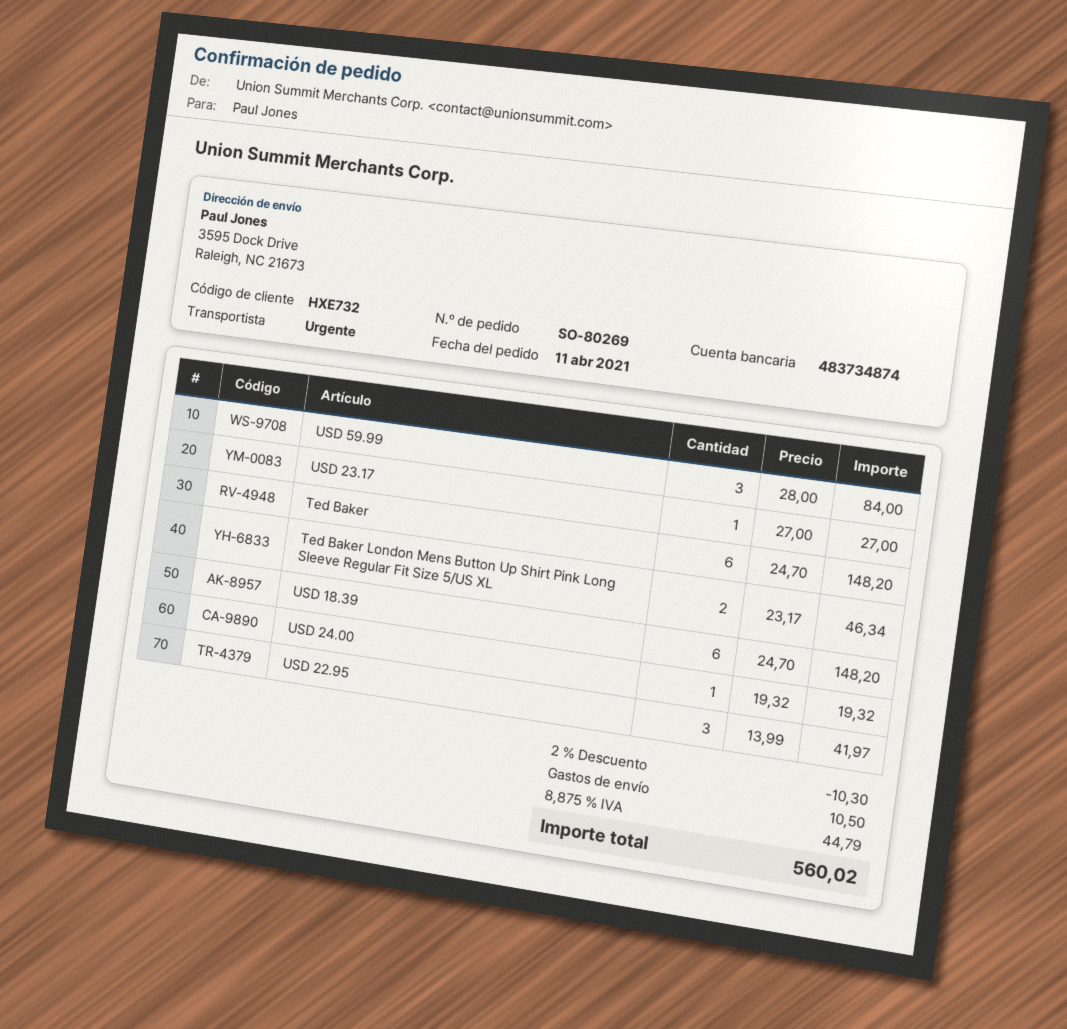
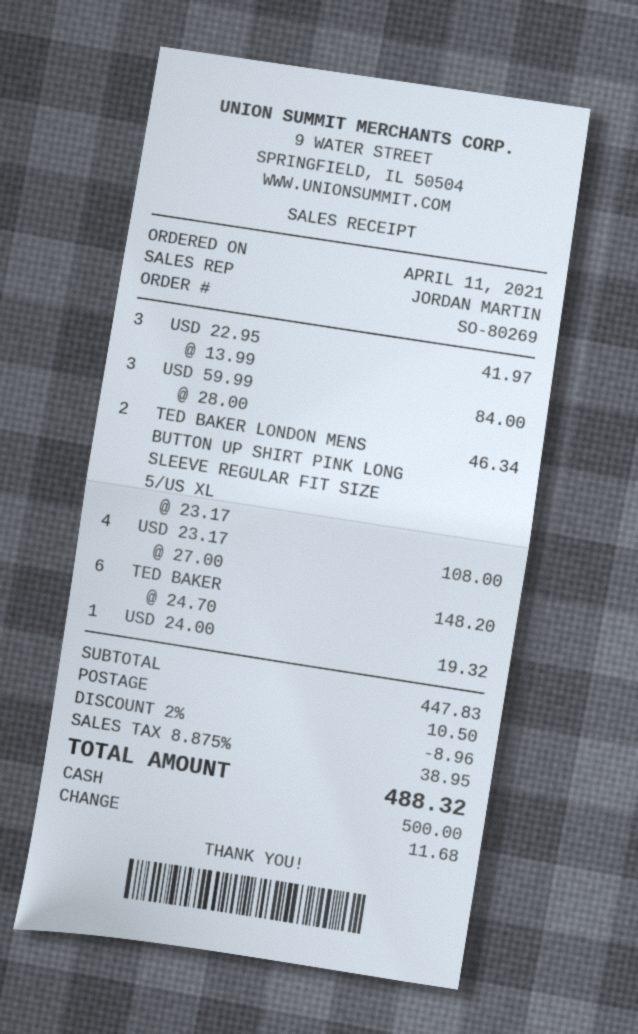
USD 23.17: 1 x 27.00 = 27.00 -> 4 x 27.00 = 108.00
USD 18.39: 6 x 24.70 = 148.20 -> none
discount: 2% = 10.30 -> 2% = 8.96
tax: 8.875% = 44.79 -> 8.875% = 38.95
total: 560.02 -> 488.32

